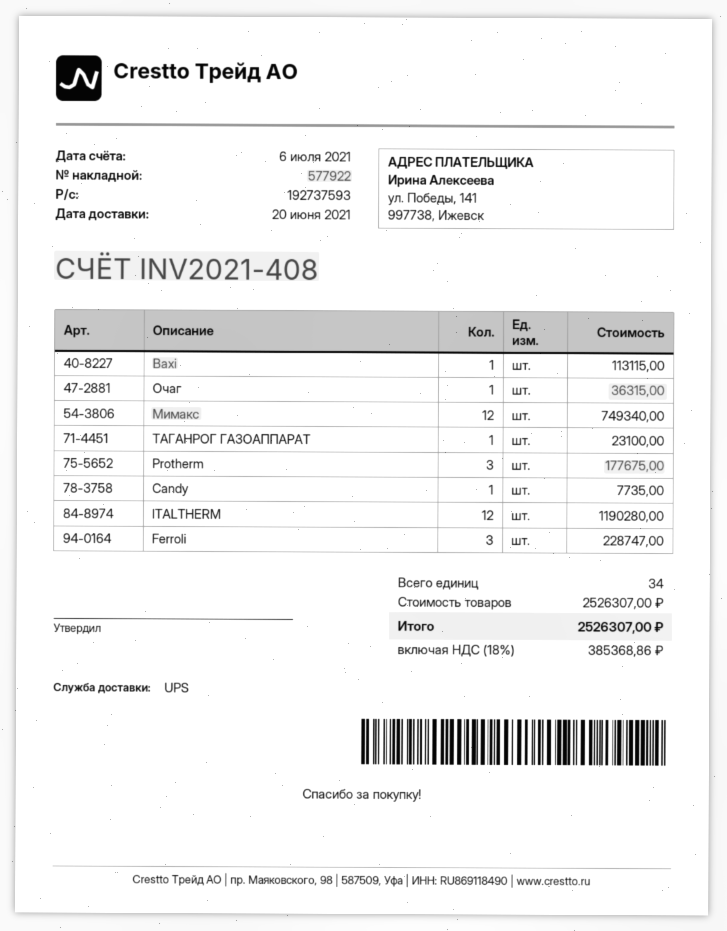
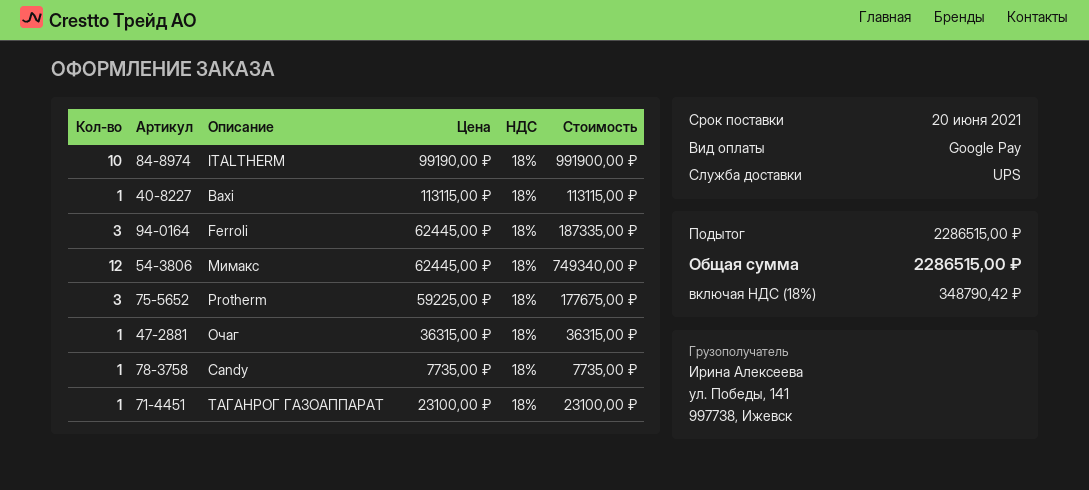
ITALTHERM: 12 for 1190280.00 -> 10 for 991900.00
Ferroli: 3 for 228747.00 -> 3 for 187335.00
subtotal: 2526307.00 -> 2286515.00
tax: 18% = 385368.86 -> 18% = 348790.42
total: 2526307.00 -> 2286515.00

